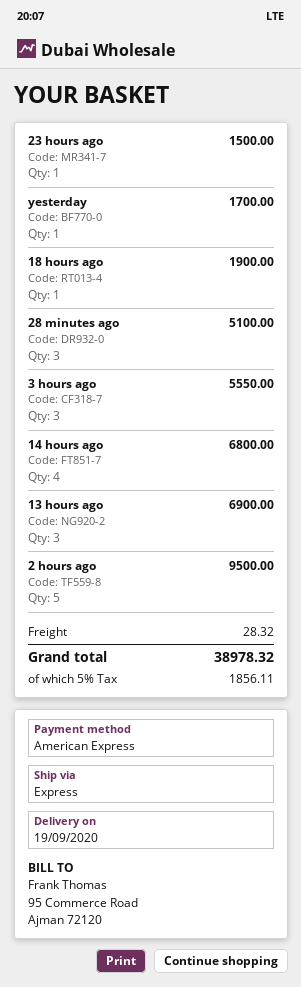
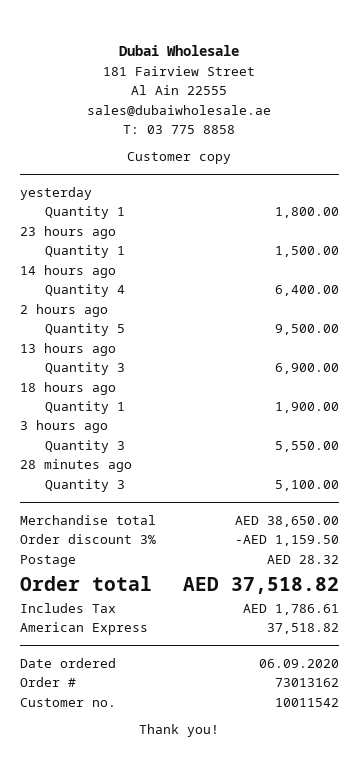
yesterday: 1 for 1700.00 -> 1 for 1800.00
14 hours ago: 4 for 6800.00 -> 4 for 6400.00
discount: none -> 3% = 1159.50
tax: 1856.11 -> 1786.61
total: 38978.32 -> 37518.82

